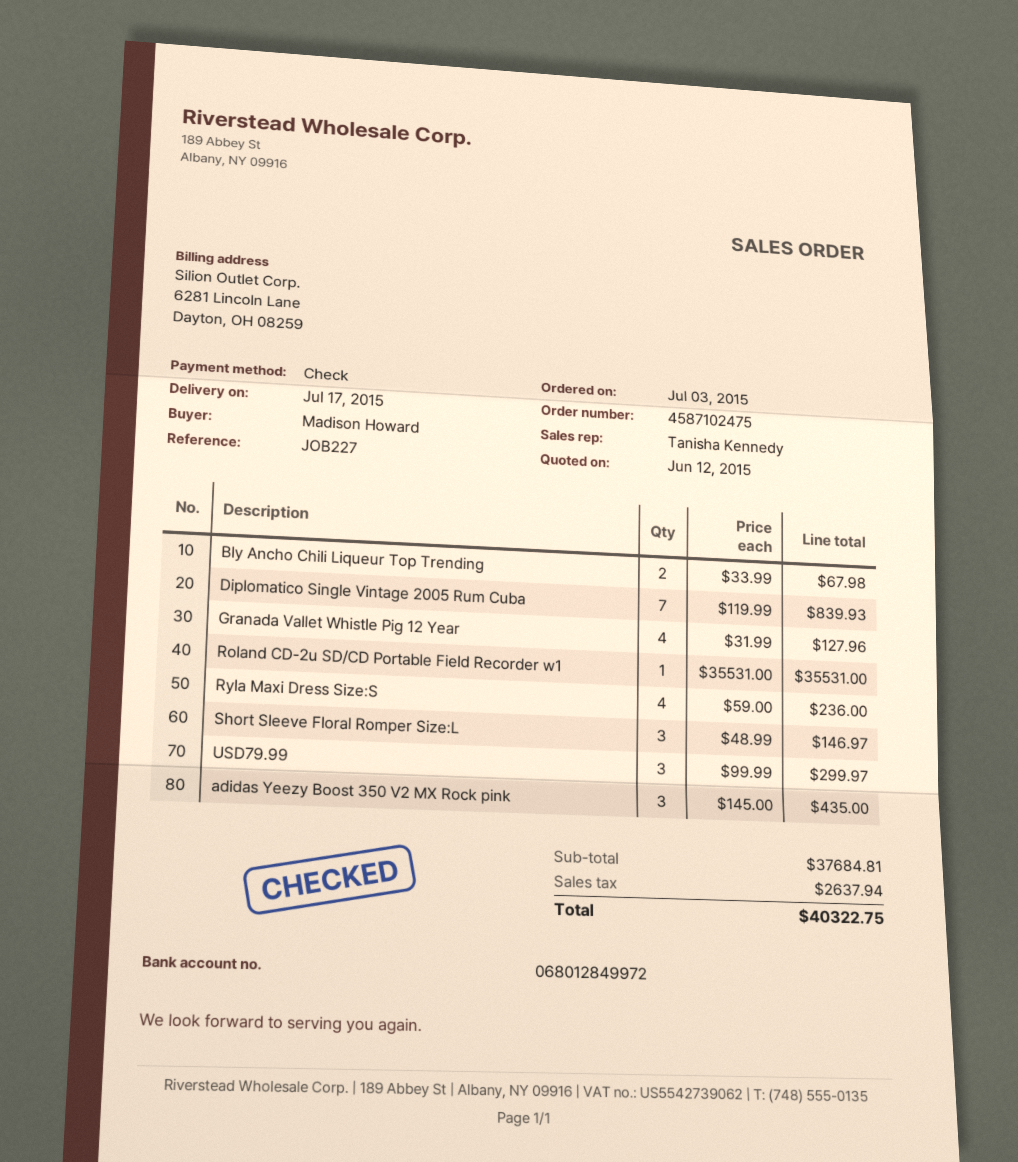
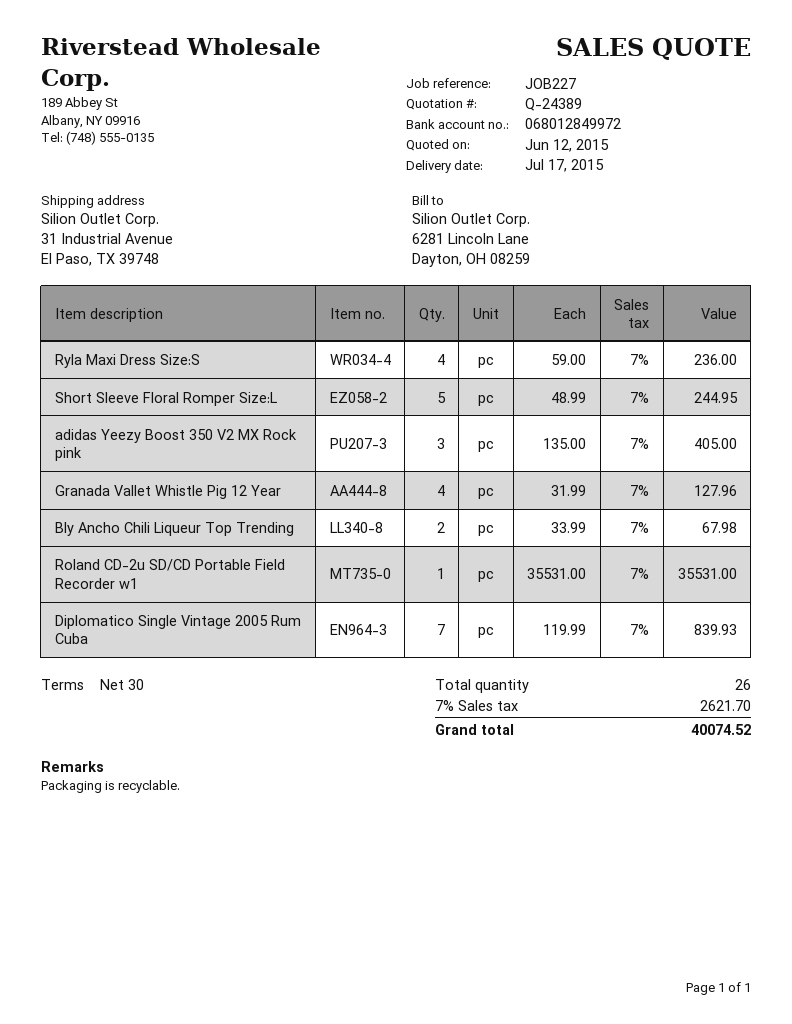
Short Sleeve Floral Romper Size:L: 3 x 48.99 = 146.97 -> 5 x 48.99 = 244.95
USD79.99: 3 x 99.99 = 299.97 -> none
adidas Yeezy Boost 350 V2 MX Rock pink: 3 x 145.00 = 435.00 -> 3 x 135.00 = 405.00
tax: 2637.94 -> 2621.70
total: 40322.75 -> 40074.52

